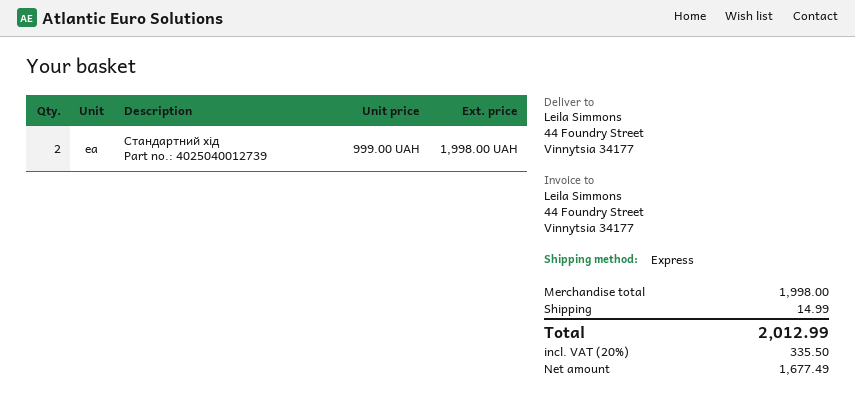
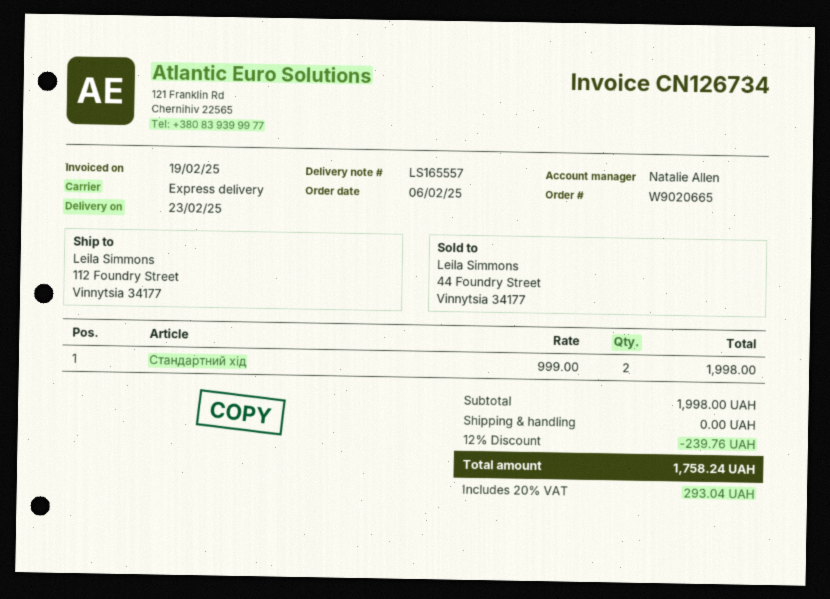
ship to: 44 Foundry Street, Vinnytsia 34177 -> 112 Foundry Street, Vinnytsia 34177
discount: none -> 12% = 239.76
shipping: 14.99 -> 0.00
tax: 20% = 335.50 -> 20% = 293.04
total: 2012.99 -> 1758.24

